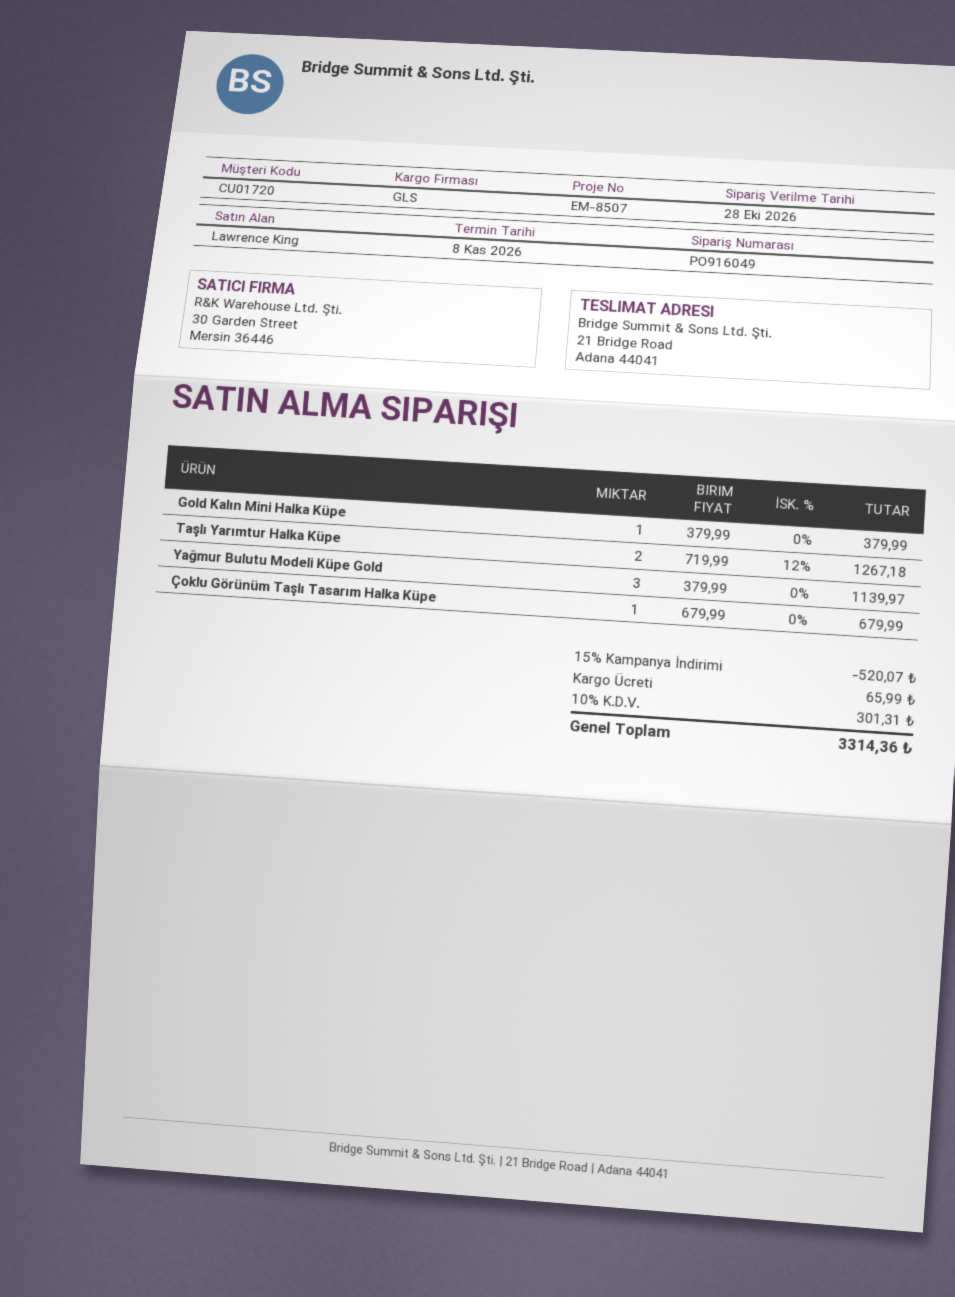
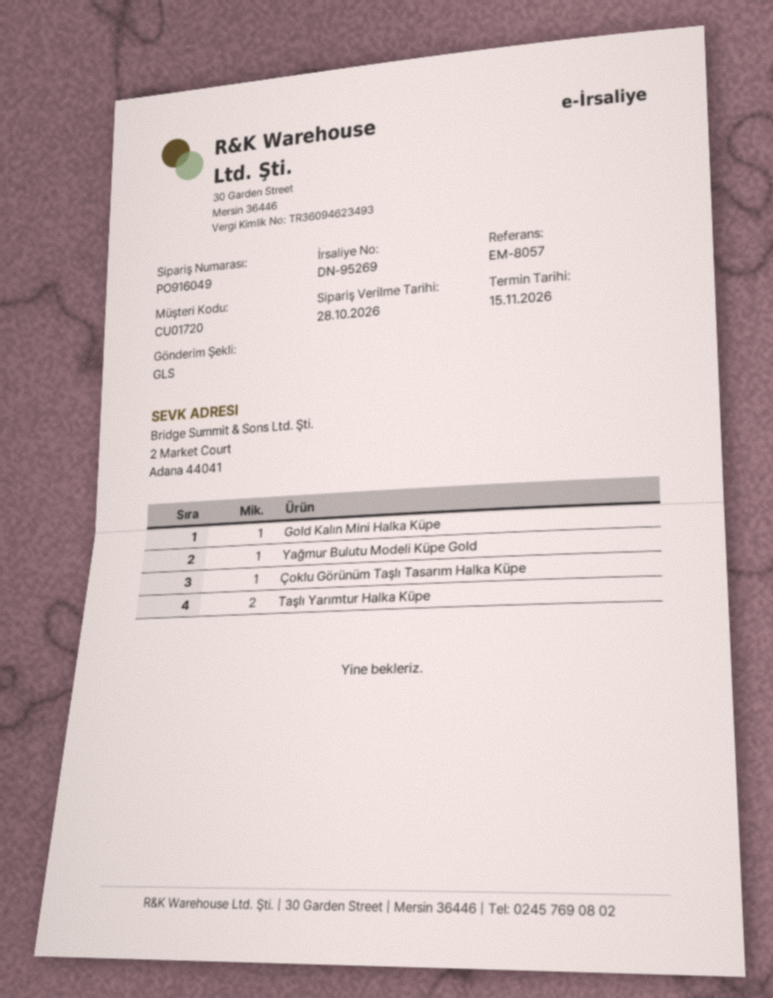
delivery date: 2026-11-08 -> 2026-11-15
reference: EM-8507 -> EM-8057
ship to: 21 Bridge Road, Adana 44041 -> 2 Market Court, Adana 44041
Yağmur Bulutu Modeli Küpe Gold: 3 -> 1

